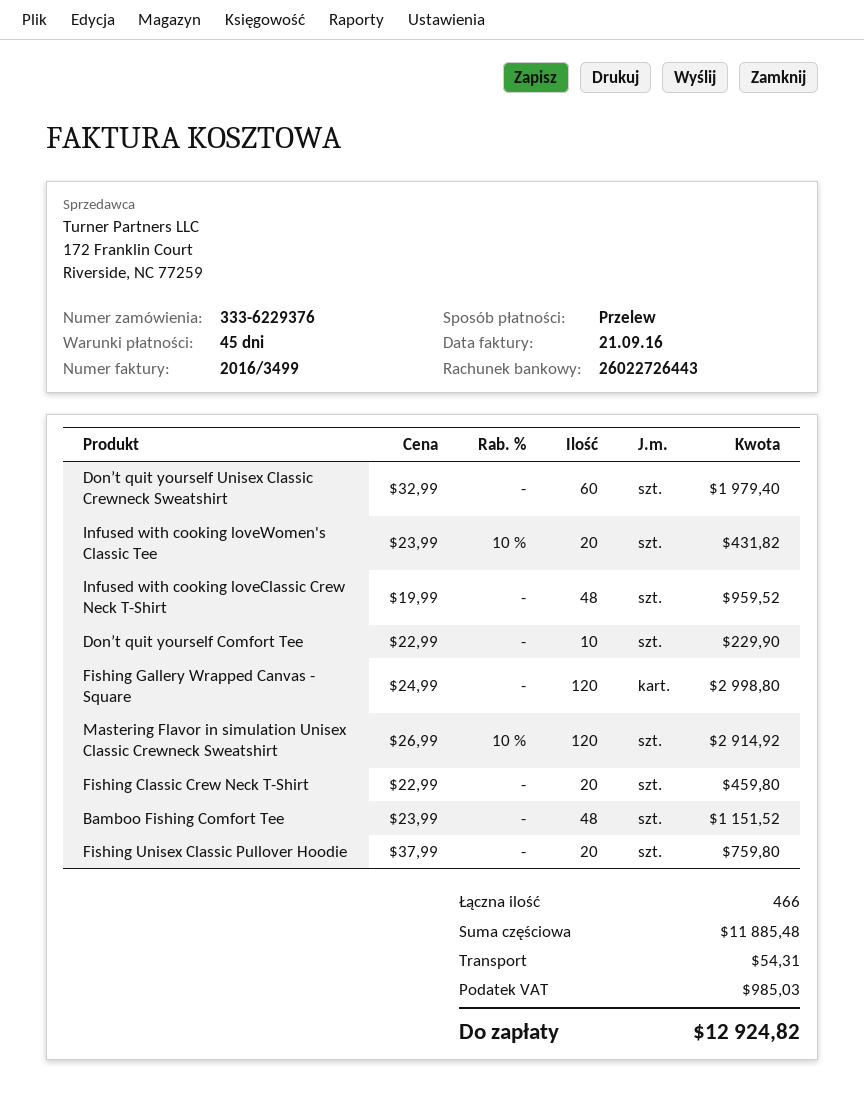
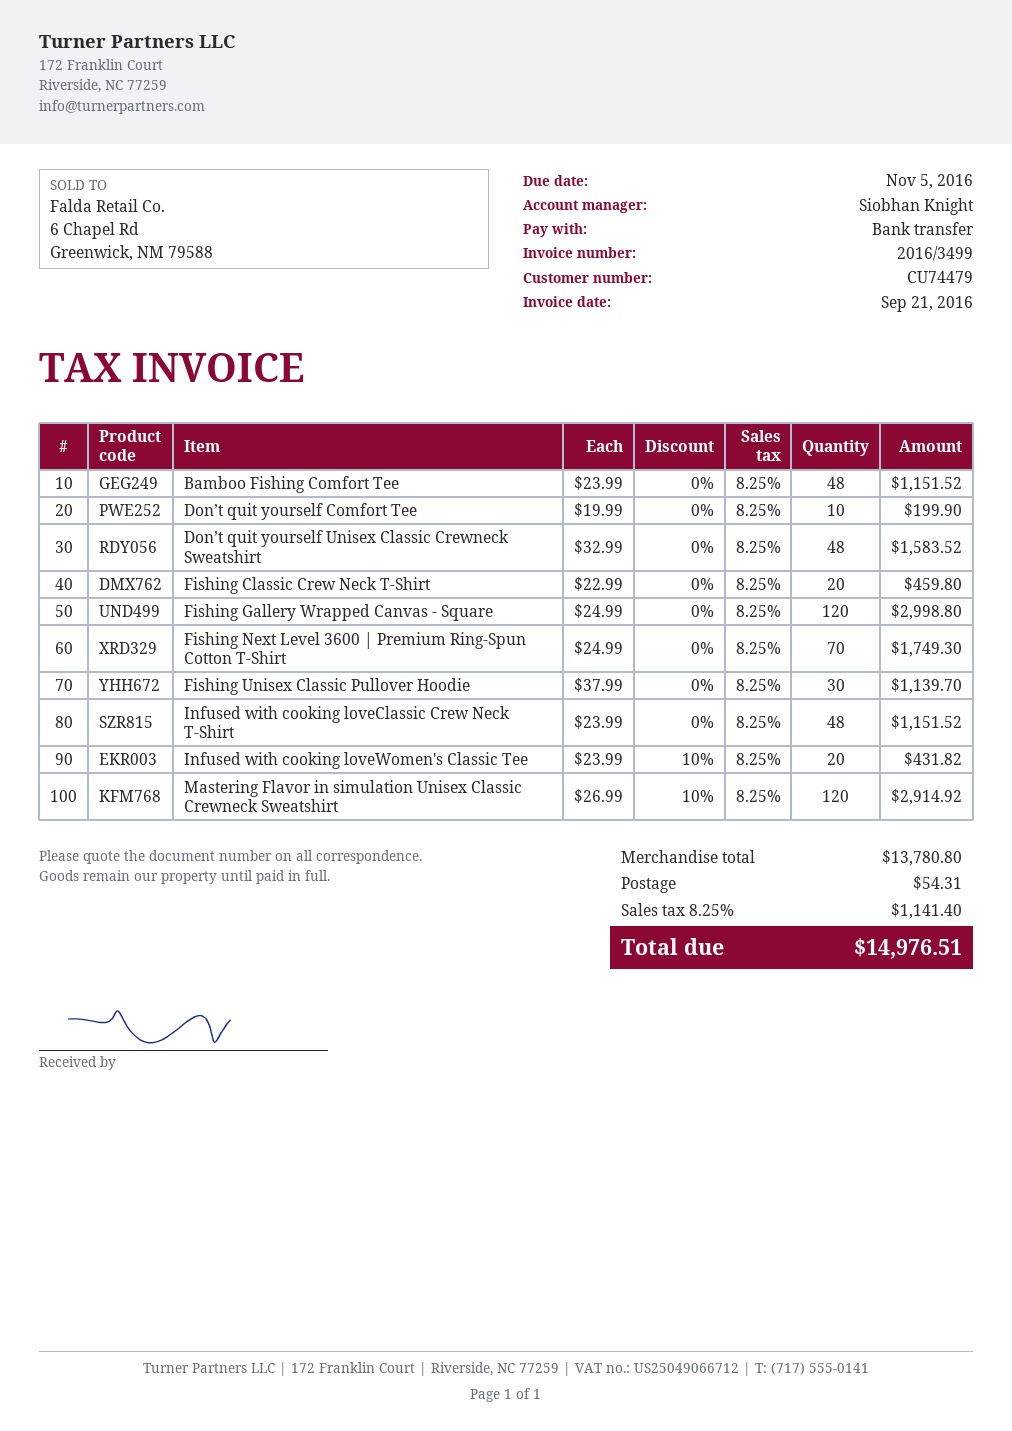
Don’t quit yourself Unisex Classic Crewneck Sweatshirt: 60 x 32.99 = 1979.40 -> 48 x 32.99 = 1583.52
Infused with cooking loveClassic Crew Neck T-Shirt: 48 x 19.99 = 959.52 -> 48 x 23.99 = 1151.52
Don’t quit yourself Comfort Tee: 10 x 22.99 = 229.90 -> 10 x 19.99 = 199.90
Fishing Unisex Classic Pullover Hoodie: 20 x 37.99 = 759.80 -> 30 x 37.99 = 1139.70
Fishing Next Level 3600 | Premium Ring-Spun Cotton T-Shirt: none -> 70 x 24.99 = 1749.30
subtotal: 11885.48 -> 13780.80
tax: 985.03 -> 1141.40
total: 12924.82 -> 14976.51

